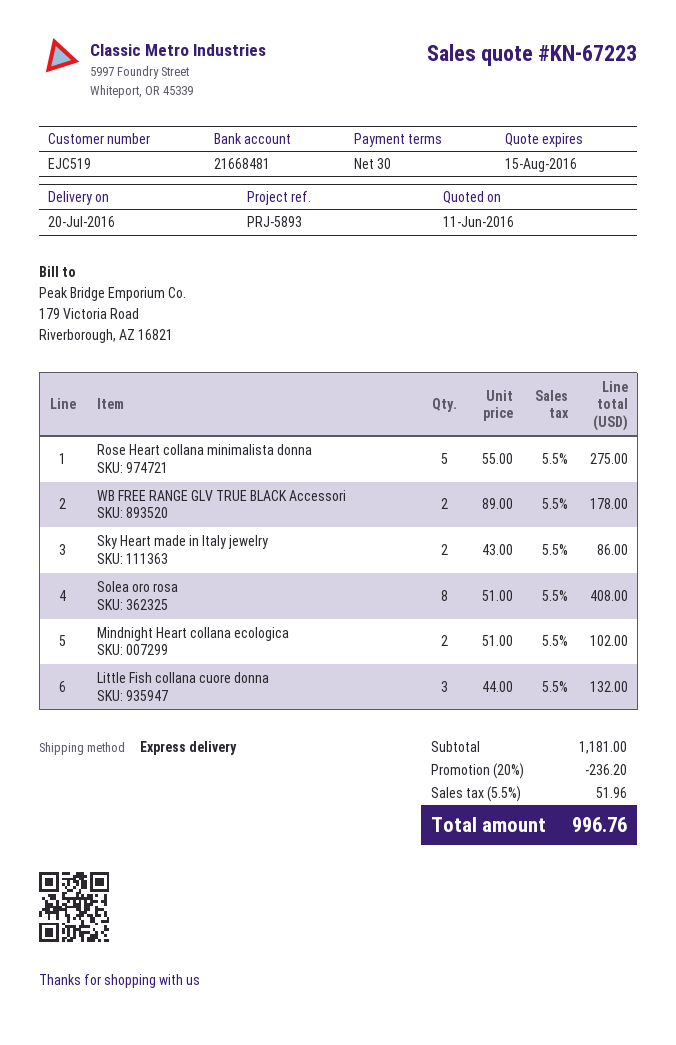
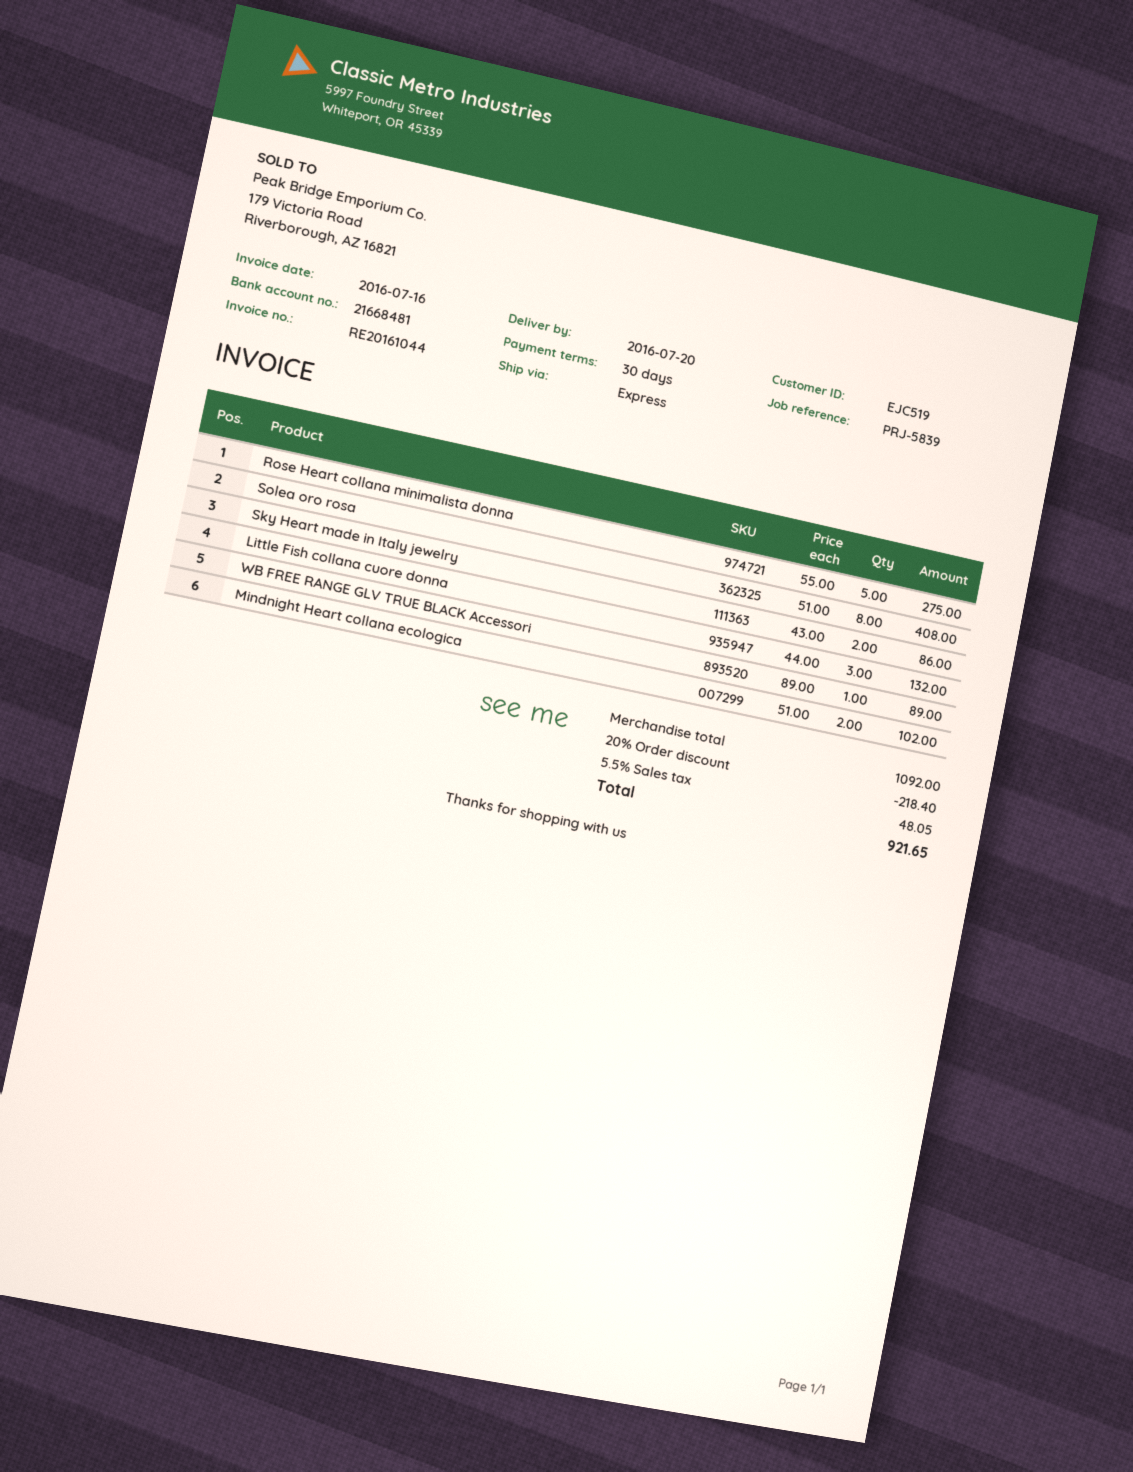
reference: PRJ-5893 -> PRJ-5839
WB FREE RANGE GLV TRUE BLACK Accessori: 2 x 89.00 = 178.00 -> 1 x 89.00 = 89.00
subtotal: 1181.00 -> 1092.00
discount: 20% = 236.20 -> 20% = 218.40
tax: 5.5% = 51.96 -> 5.5% = 48.05
total: 996.76 -> 921.65

